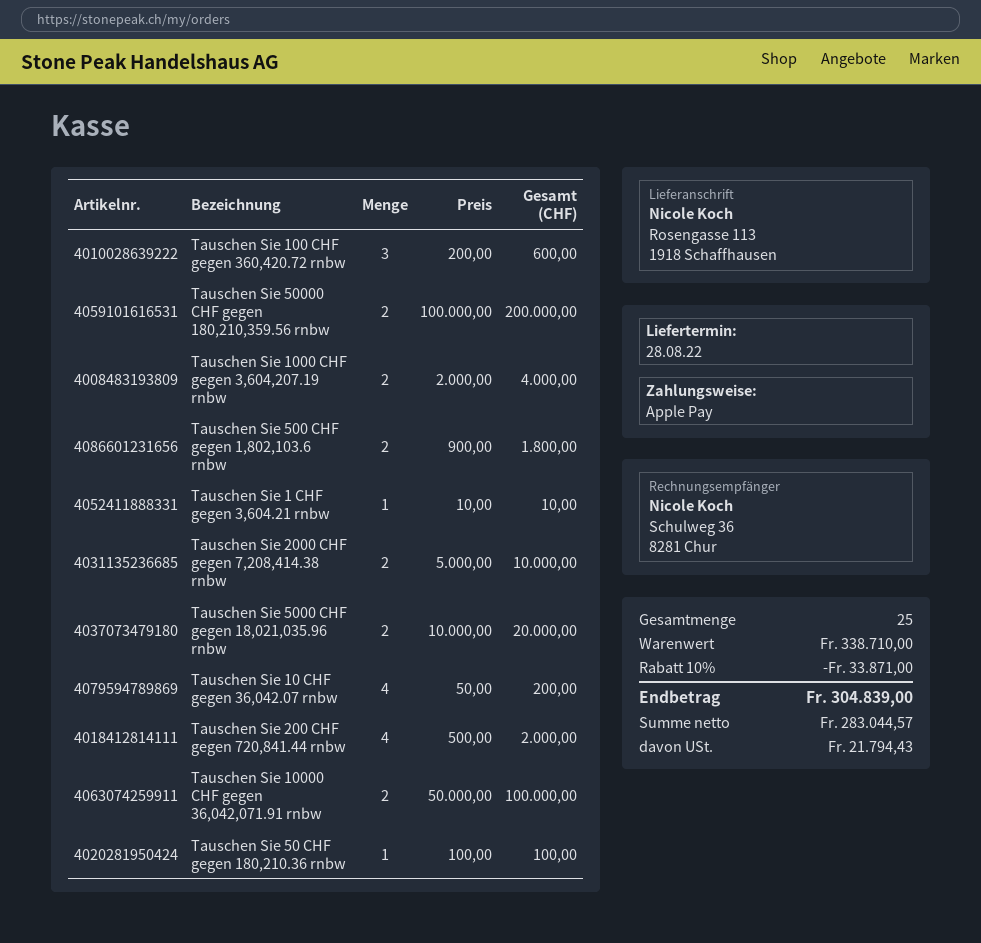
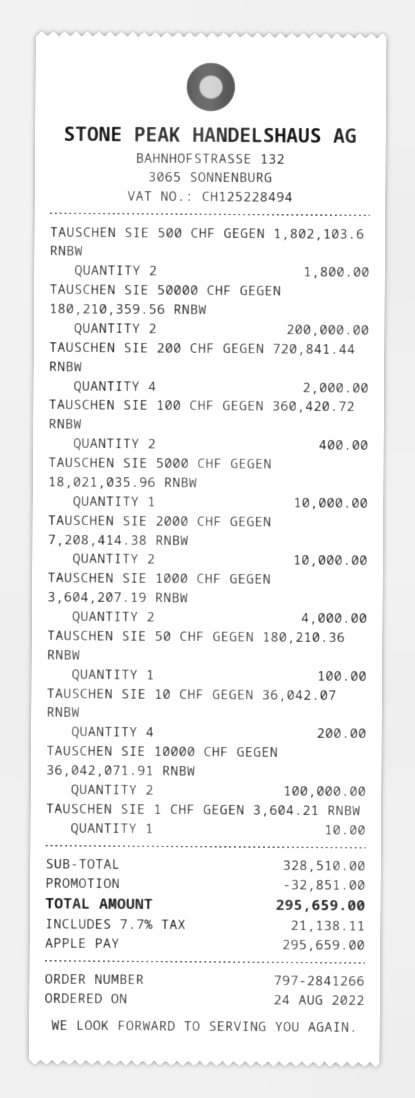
Tauschen Sie 100 CHF gegen 360,420.72 rnbw: 3 for 600.00 -> 2 for 400.00
Tauschen Sie 5000 CHF gegen 18,021,035.96 rnbw: 2 for 20000.00 -> 1 for 10000.00
subtotal: 338710.00 -> 328510.00
discount: 33871.00 -> 32851.00
tax: 21794.43 -> 21138.11
total: 304839.00 -> 295659.00

